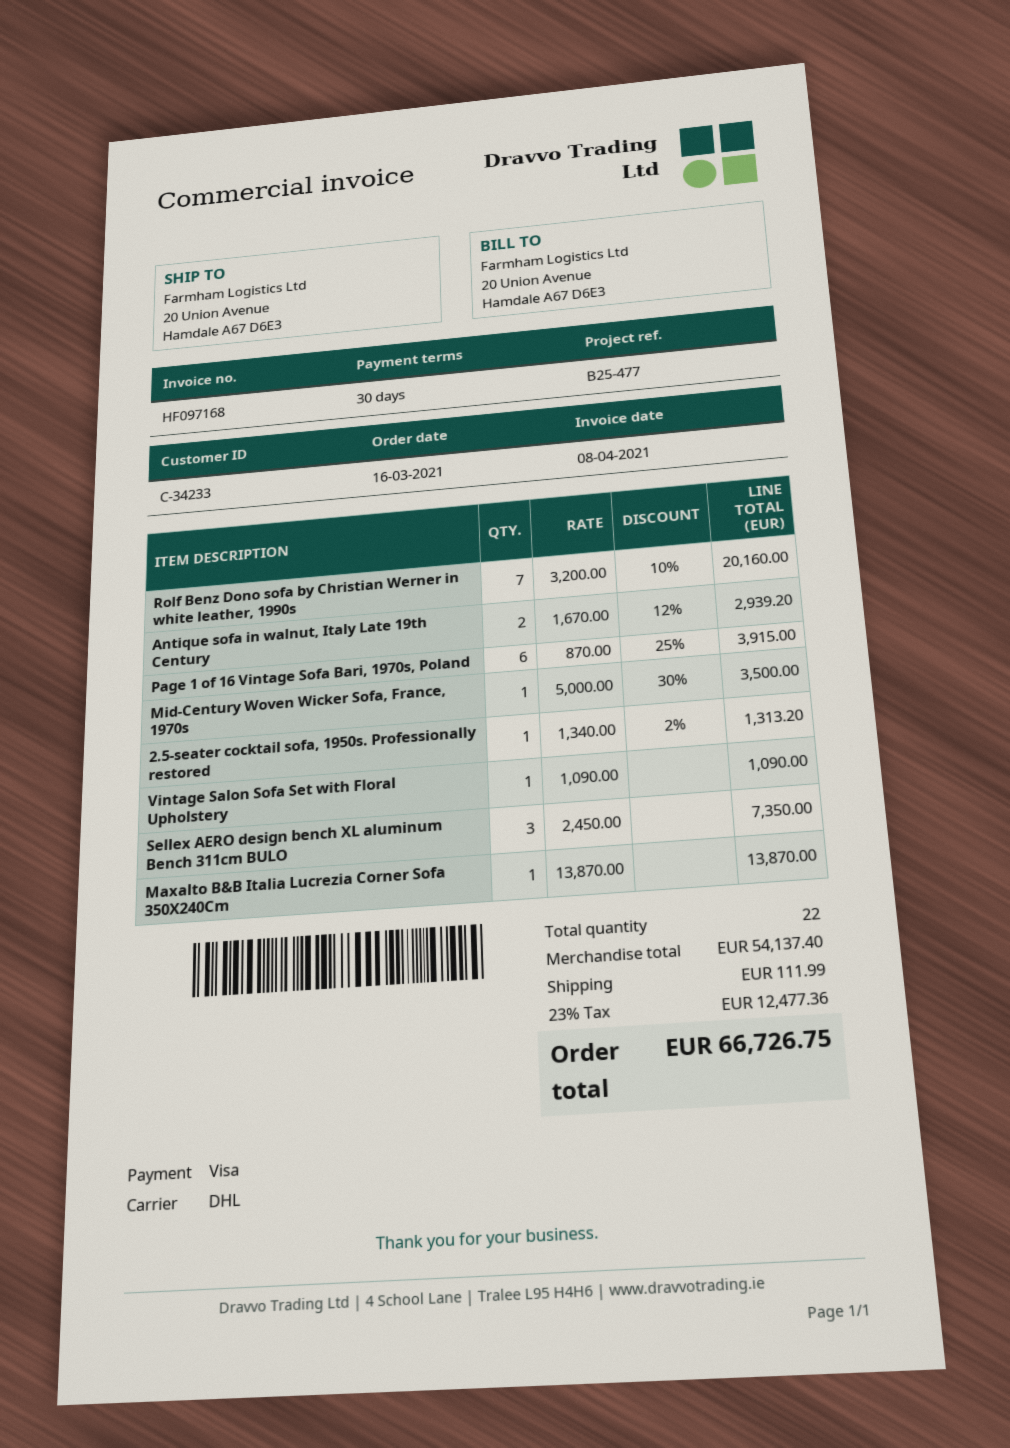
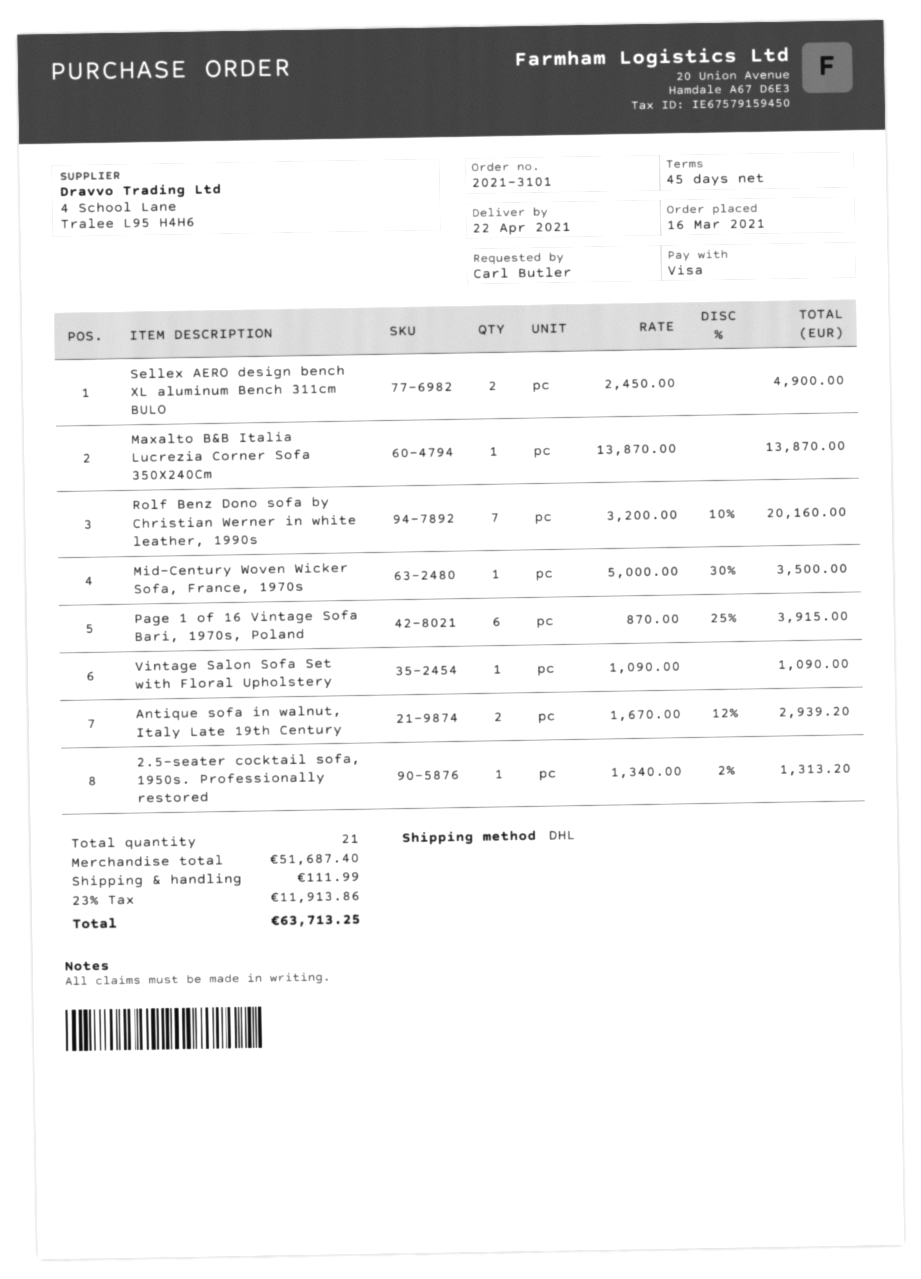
payment terms: 30 days -> 45 days
Sellex AERO design bench XL aluminum Bench 311cm BULO: 3 x 2450.00 = 7350.00 -> 2 x 2450.00 = 4900.00
total quantity: 22 -> 21
subtotal: 54137.40 -> 51687.40
tax: 23% = 12477.36 -> 23% = 11913.86
total: 66726.75 -> 63713.25

